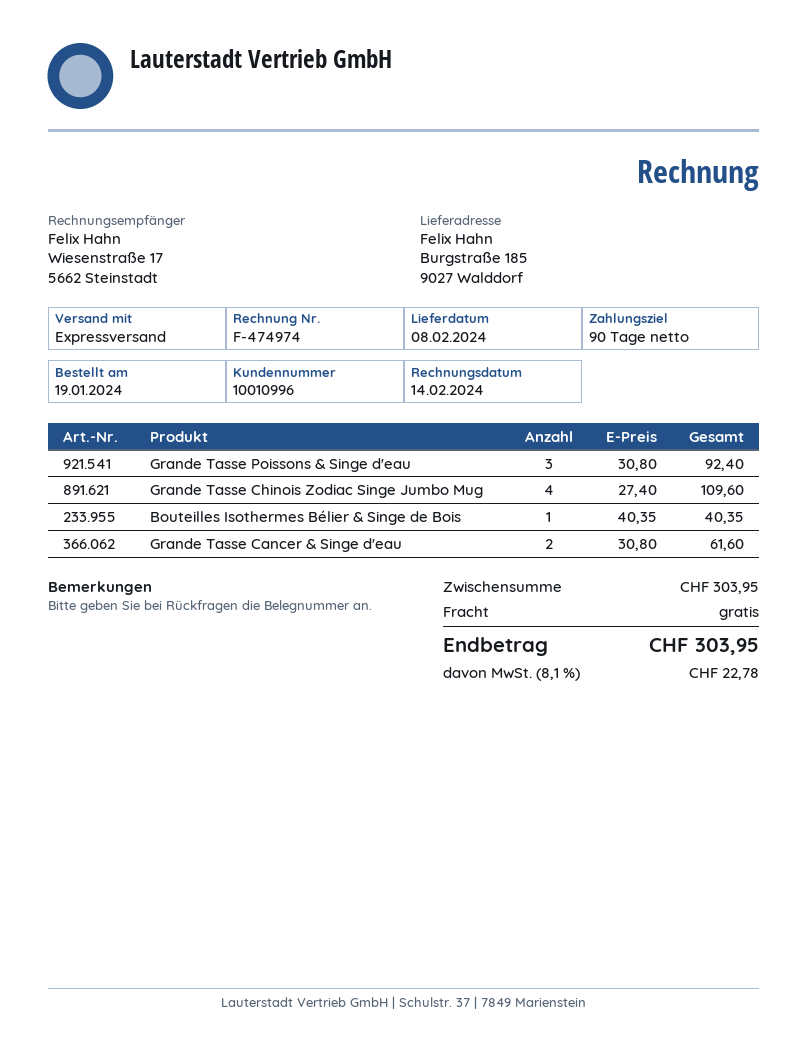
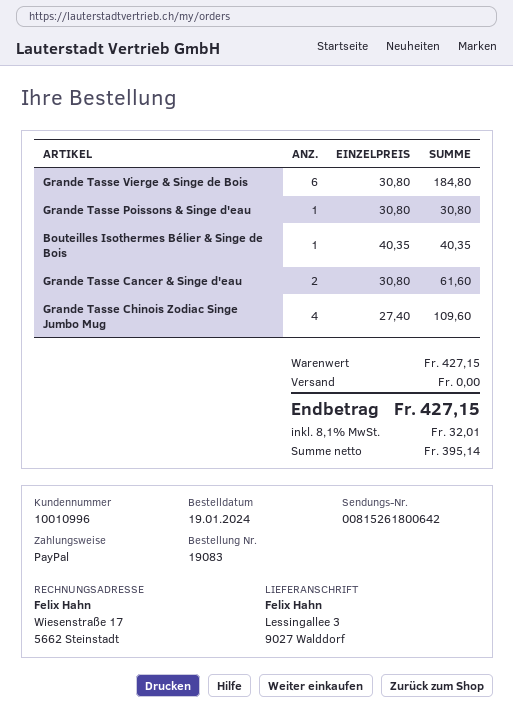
ship to: Burgstraße 185, 9027 Walddorf -> Lessingallee 3, 9027 Walddorf
Grande Tasse Poissons & Singe d'eau: 3 x 30.80 = 92.40 -> 1 x 30.80 = 30.80
Grande Tasse Vierge & Singe de Bois: none -> 6 x 30.80 = 184.80
subtotal: 303.95 -> 427.15
tax: 8.1% = 22.78 -> 8.1% = 32.01
total: 303.95 -> 427.15

